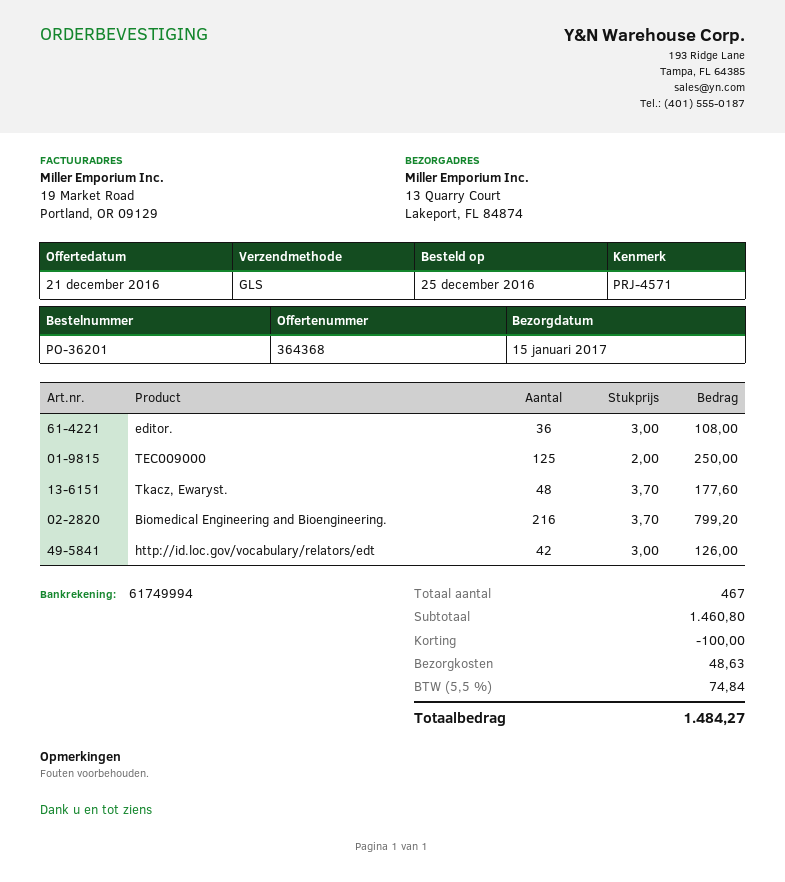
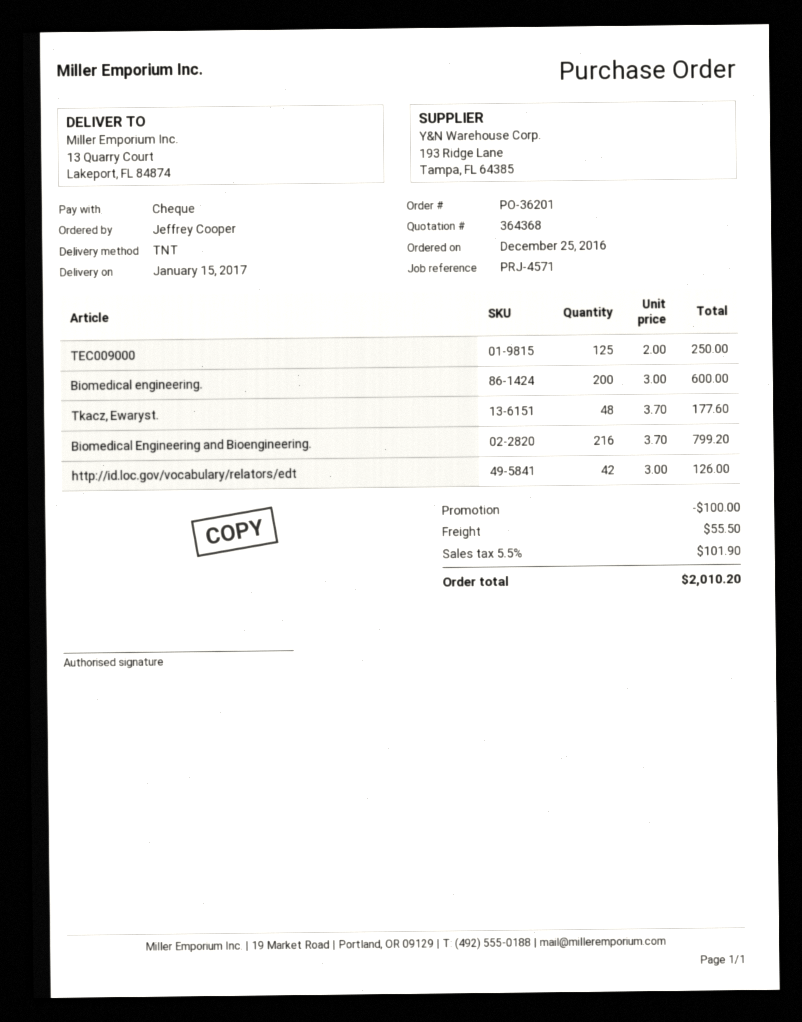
shipping method: GLS -> TNT
editor.: 36 x 3.00 = 108.00 -> none
Biomedical engineering.: none -> 200 x 3.00 = 600.00
shipping: 48.63 -> 55.50
tax: 5.5% = 74.84 -> 5.5% = 101.90
total: 1484.27 -> 2010.20

